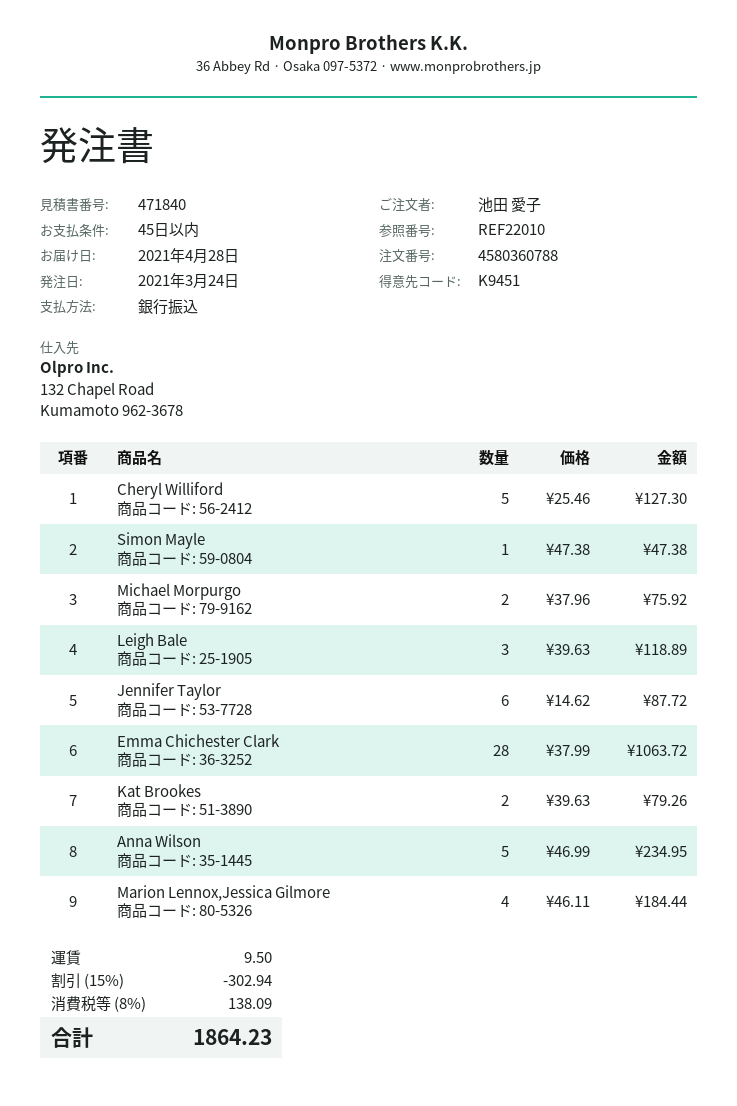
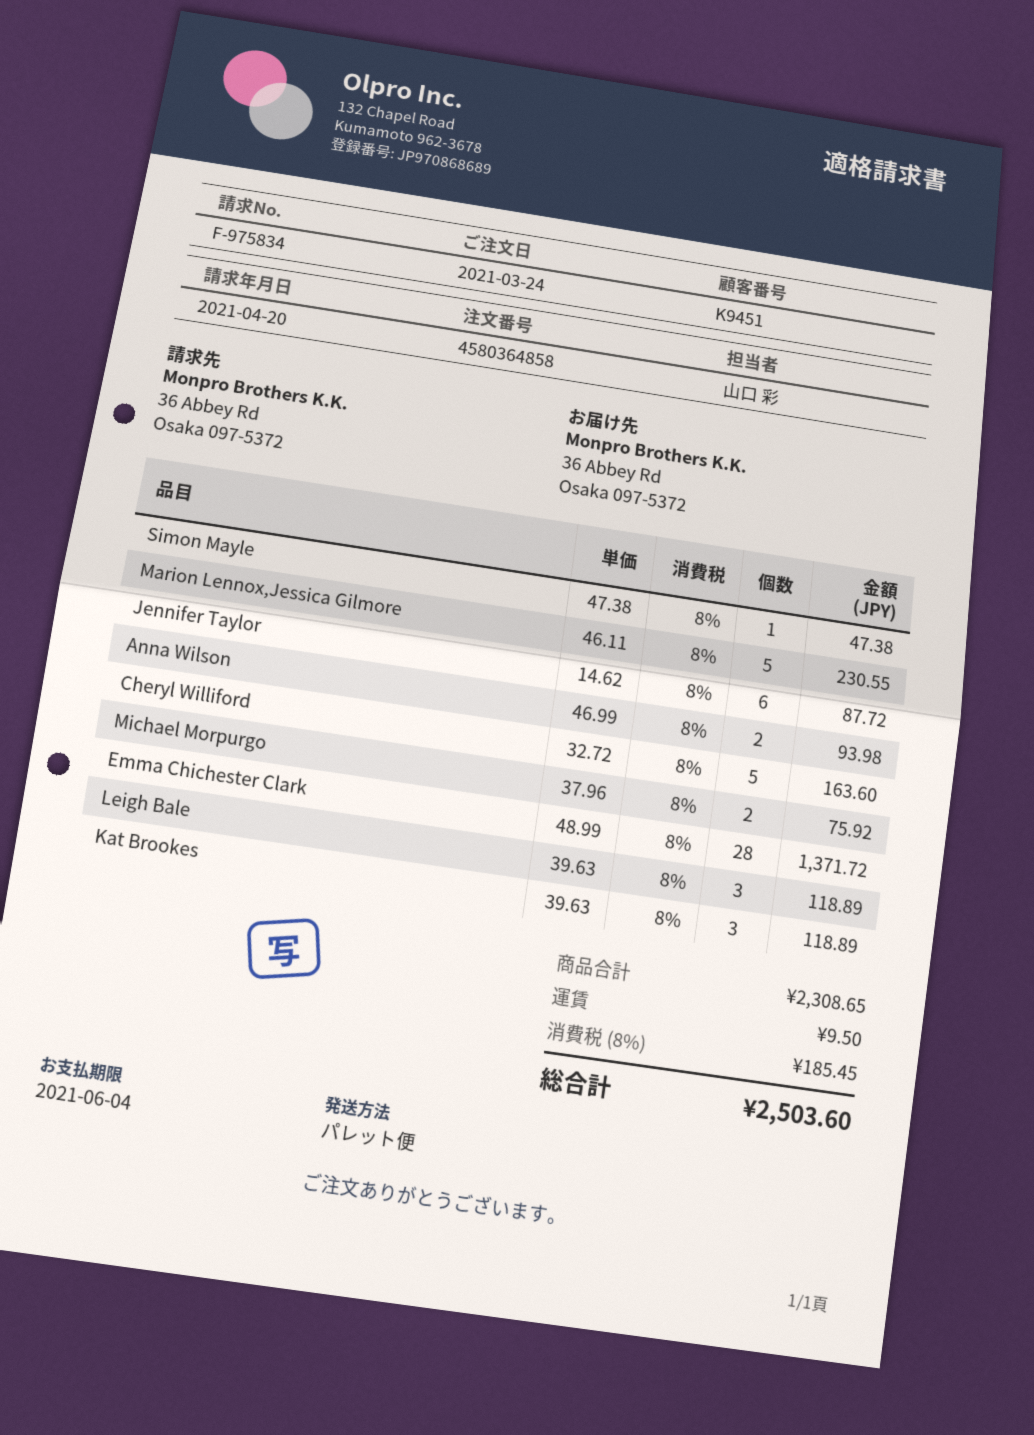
order number: 4580360788 -> 4580364858
Cheryl Williford: 5 x 25.46 = 127.30 -> 5 x 32.72 = 163.60
Emma Chichester Clark: 28 x 37.99 = 1063.72 -> 28 x 48.99 = 1371.72
Kat Brookes: 2 x 39.63 = 79.26 -> 3 x 39.63 = 118.89
Anna Wilson: 5 x 46.99 = 234.95 -> 2 x 46.99 = 93.98
Marion Lennox,Jessica Gilmore: 4 x 46.11 = 184.44 -> 5 x 46.11 = 230.55
discount: 15% = 302.94 -> none
tax: 8% = 138.09 -> 8% = 185.45
total: 1864.23 -> 2503.60

